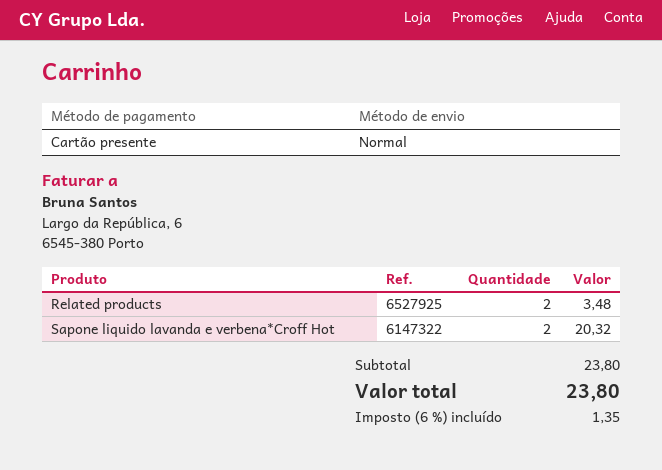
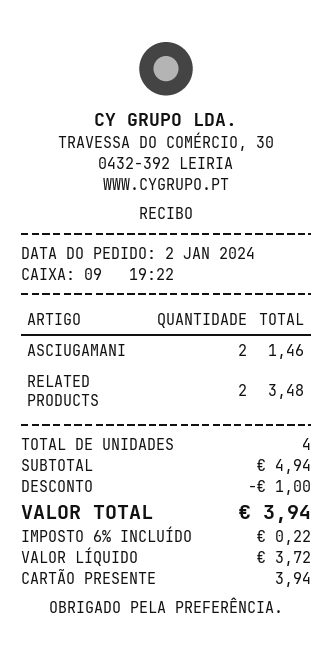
Sapone liquido lavanda e verbena*Croff Hot: 2 for 20.32 -> none
ASCIUGAMANI: none -> 2 for 1.46
subtotal: 23.80 -> 4.94
discount: none -> 1.00
tax: 6% = 1.35 -> 6% = 0.22
total: 23.80 -> 3.94

